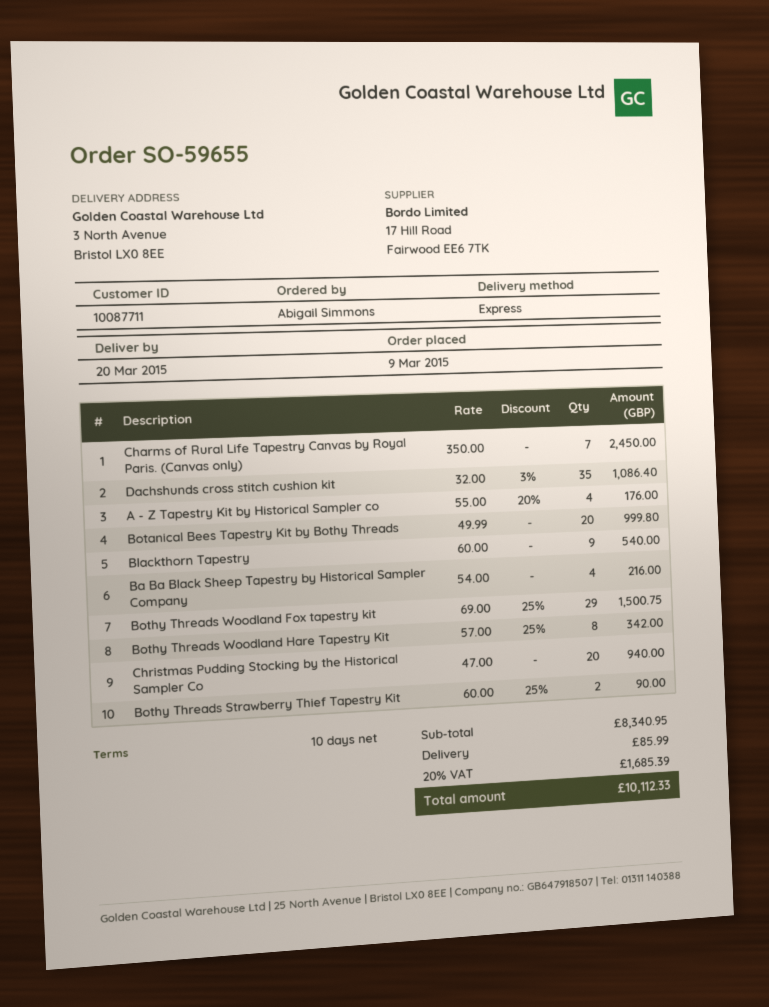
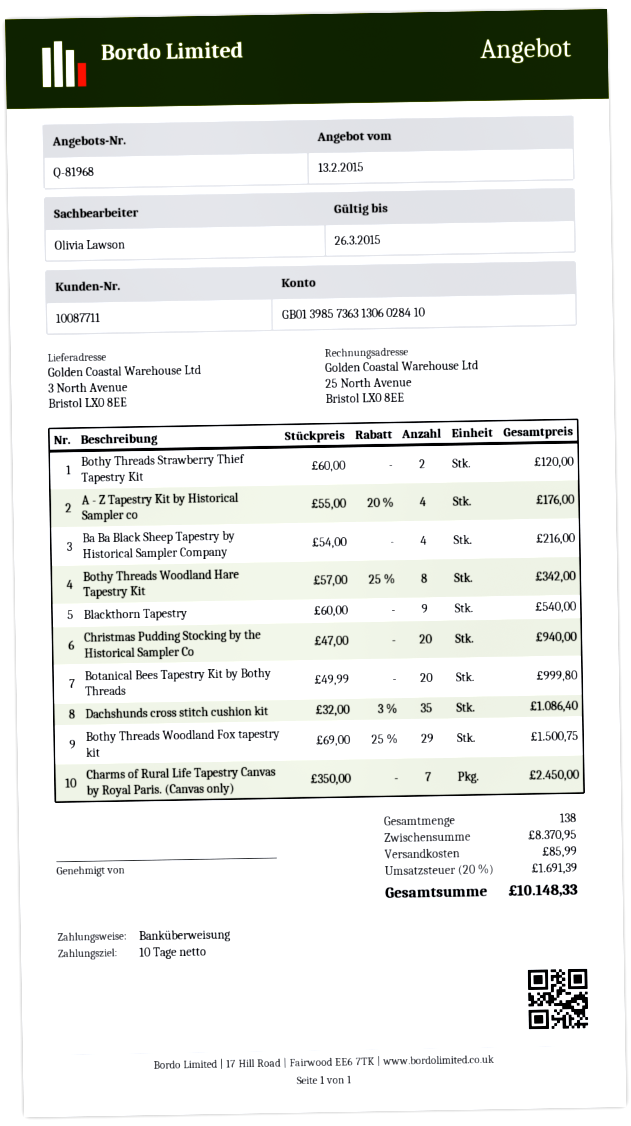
Bothy Threads Strawberry Thief Tapestry Kit: 2 x 60.00 - 25% = 90.00 -> 2 x 60.00 = 120.00
subtotal: 8340.95 -> 8370.95
tax: 20% = 1685.39 -> 20% = 1691.39
total: 10112.33 -> 10148.33

